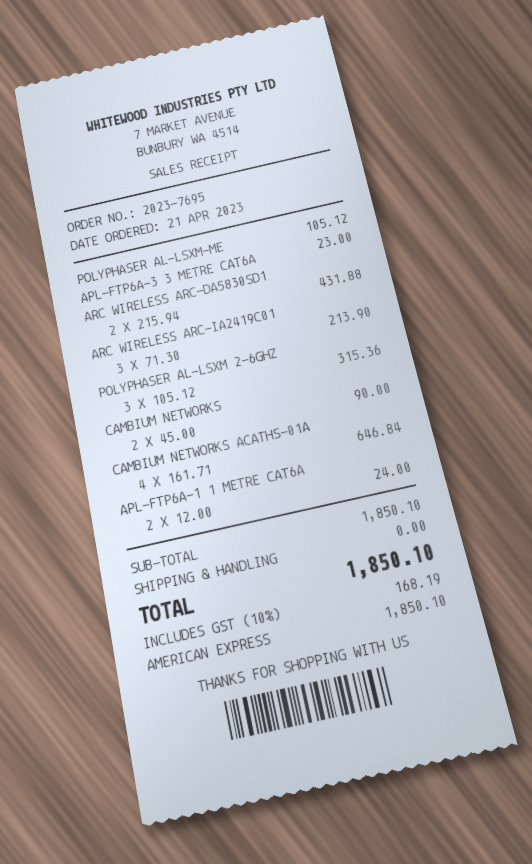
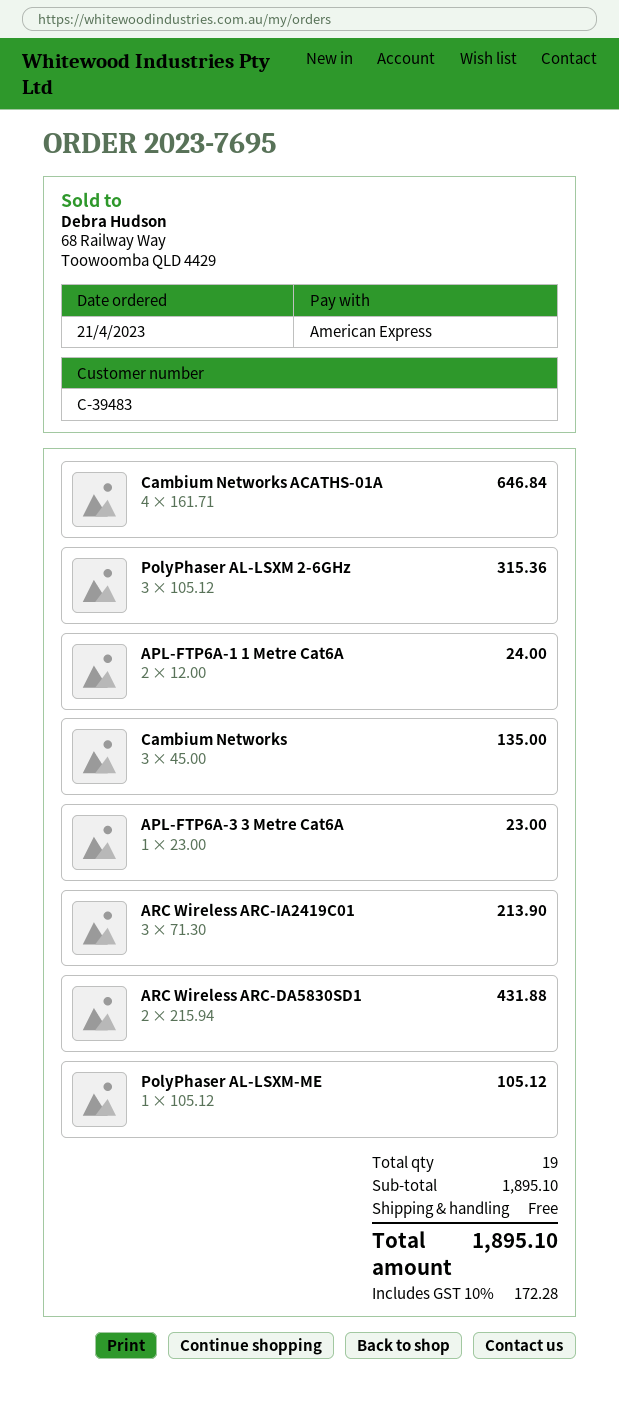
CAMBIUM NETWORKS: 2 x 45.00 = 90.00 -> 3 x 45.00 = 135.00
subtotal: 1850.10 -> 1895.10
tax: 10% = 168.19 -> 10% = 172.28
total: 1850.10 -> 1895.10

